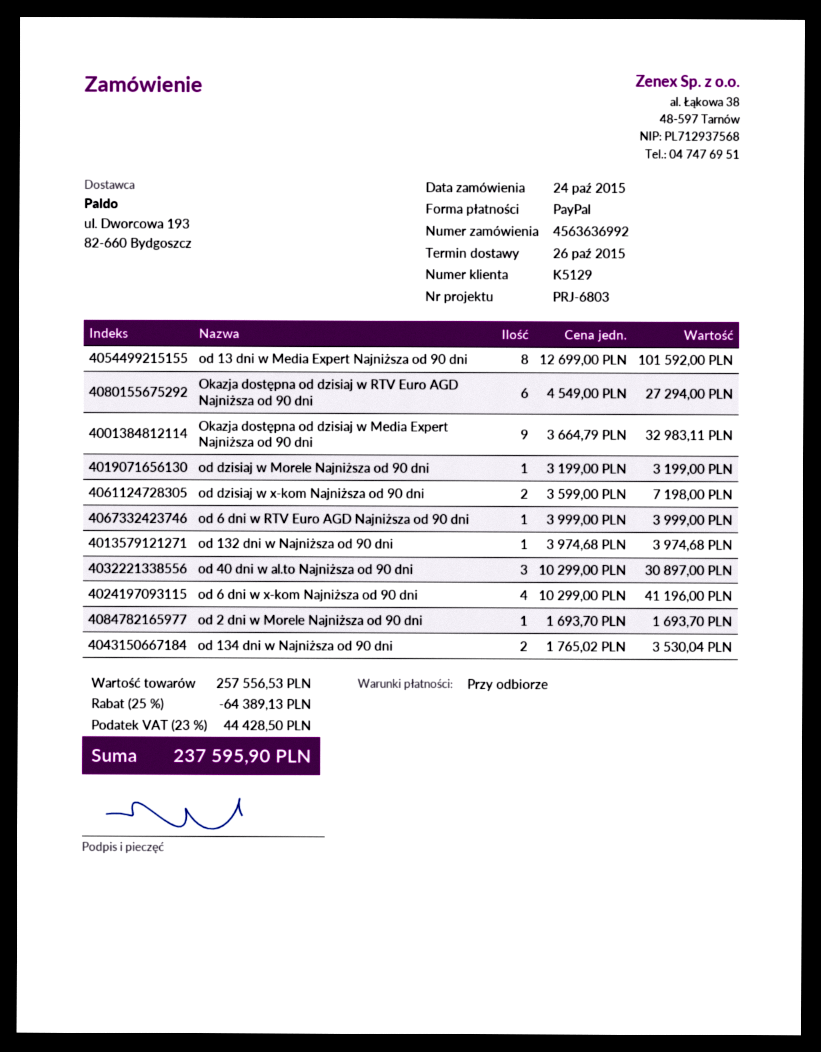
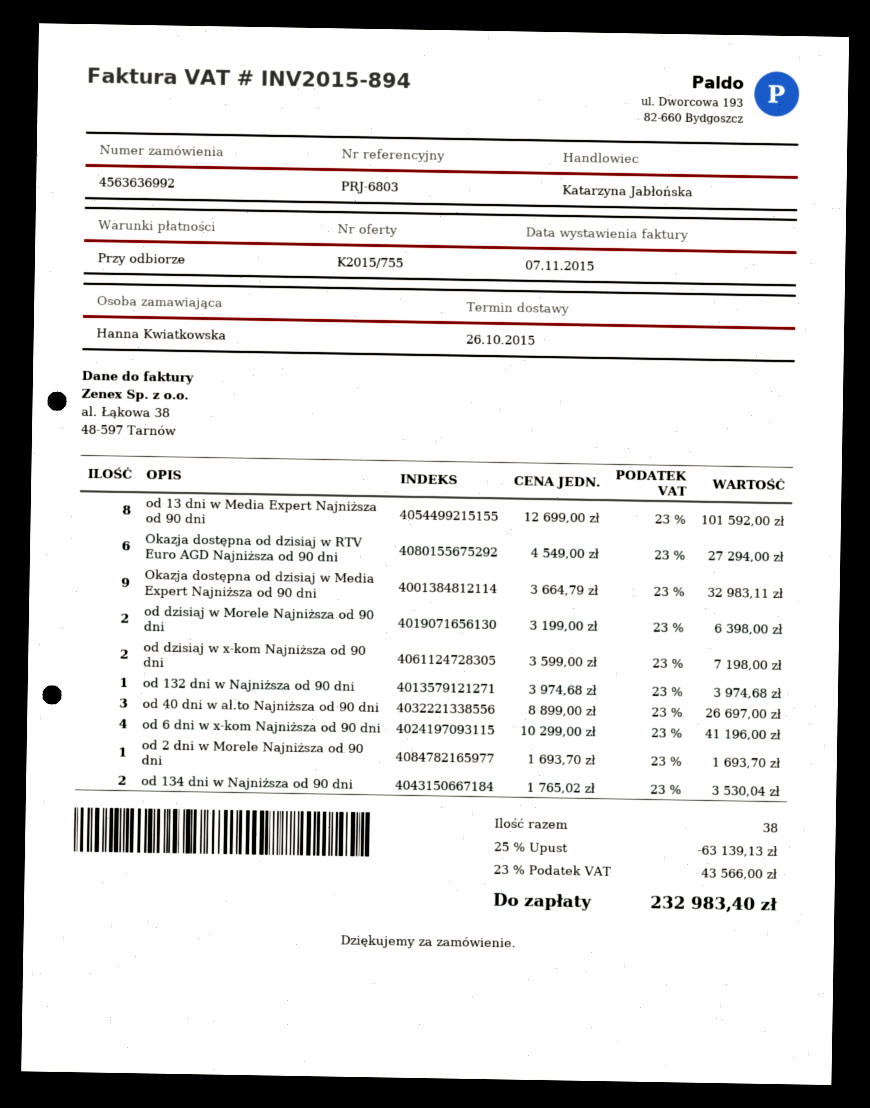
od dzisiaj w Morele Najniższa od 90 dni: 1 x 3199.00 = 3199.00 -> 2 x 3199.00 = 6398.00
od 6 dni w RTV Euro AGD Najniższa od 90 dni: 1 x 3999.00 = 3999.00 -> none
od 40 dni w al.to Najniższa od 90 dni: 3 x 10299.00 = 30897.00 -> 3 x 8899.00 = 26697.00
discount: 25% = 64389.13 -> 25% = 63139.13
tax: 23% = 44428.50 -> 23% = 43566.00
total: 237595.90 -> 232983.40

